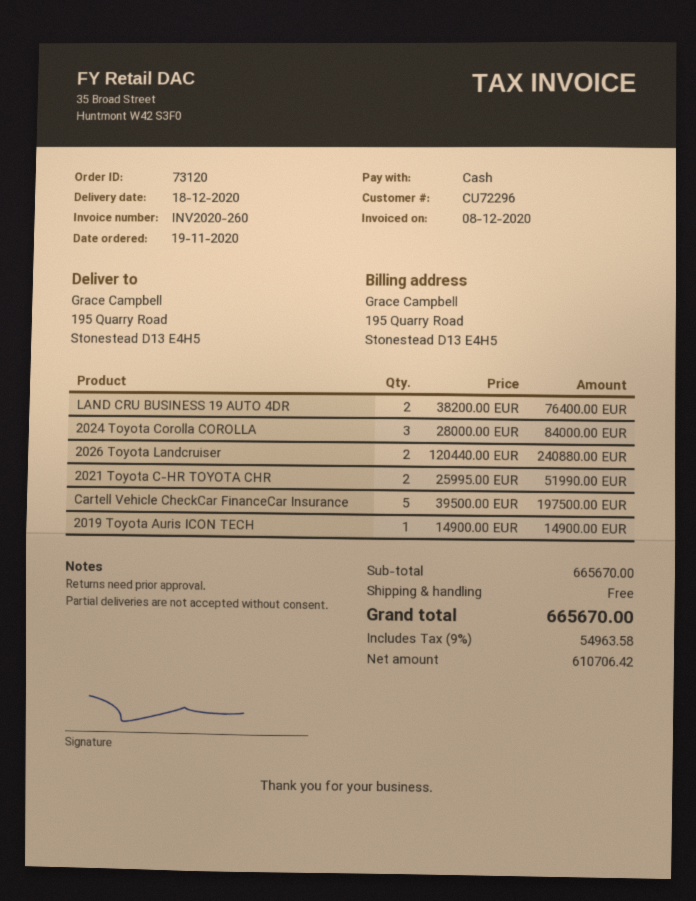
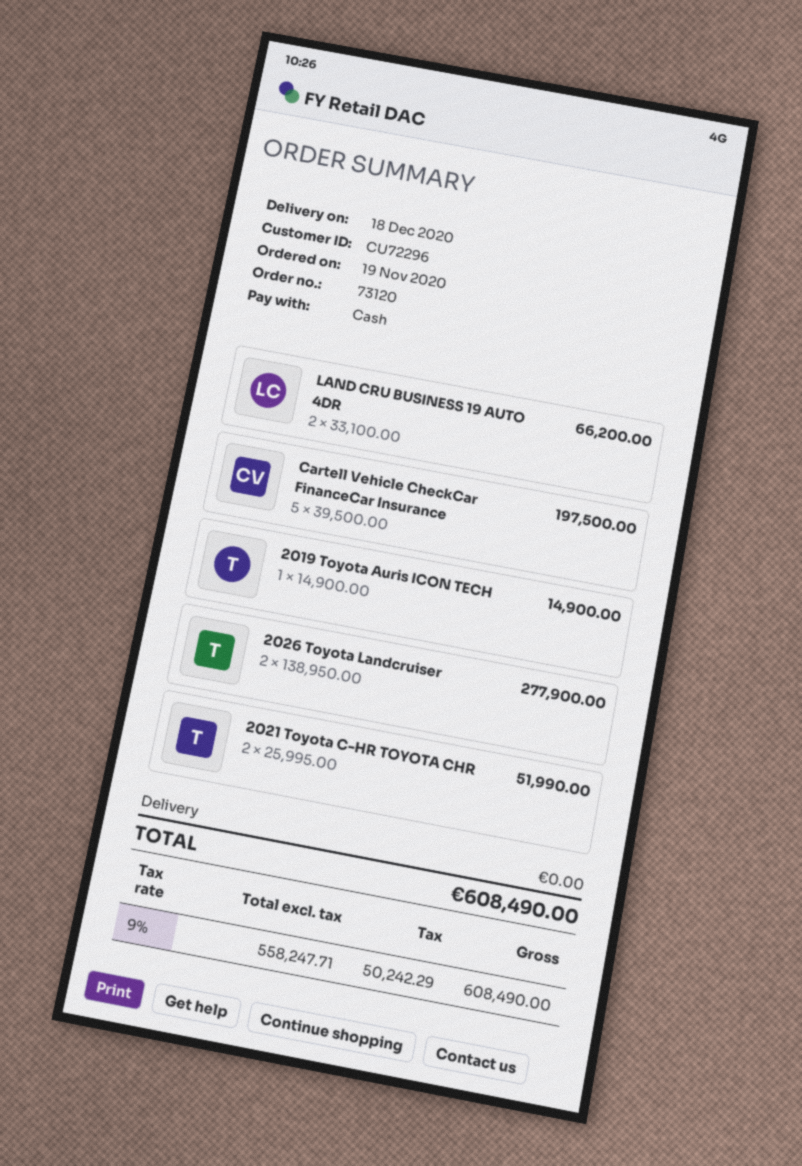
LAND CRU BUSINESS 19 AUTO 4DR: 2 x 38200.00 = 76400.00 -> 2 x 33100.00 = 66200.00
2024 Toyota Corolla COROLLA: 3 x 28000.00 = 84000.00 -> none
2026 Toyota Landcruiser: 2 x 120440.00 = 240880.00 -> 2 x 138950.00 = 277900.00
net: 610706.42 -> 558247.71
tax: 9% = 54963.58 -> 9% = 50242.29
total: 665670.00 -> 608490.00

